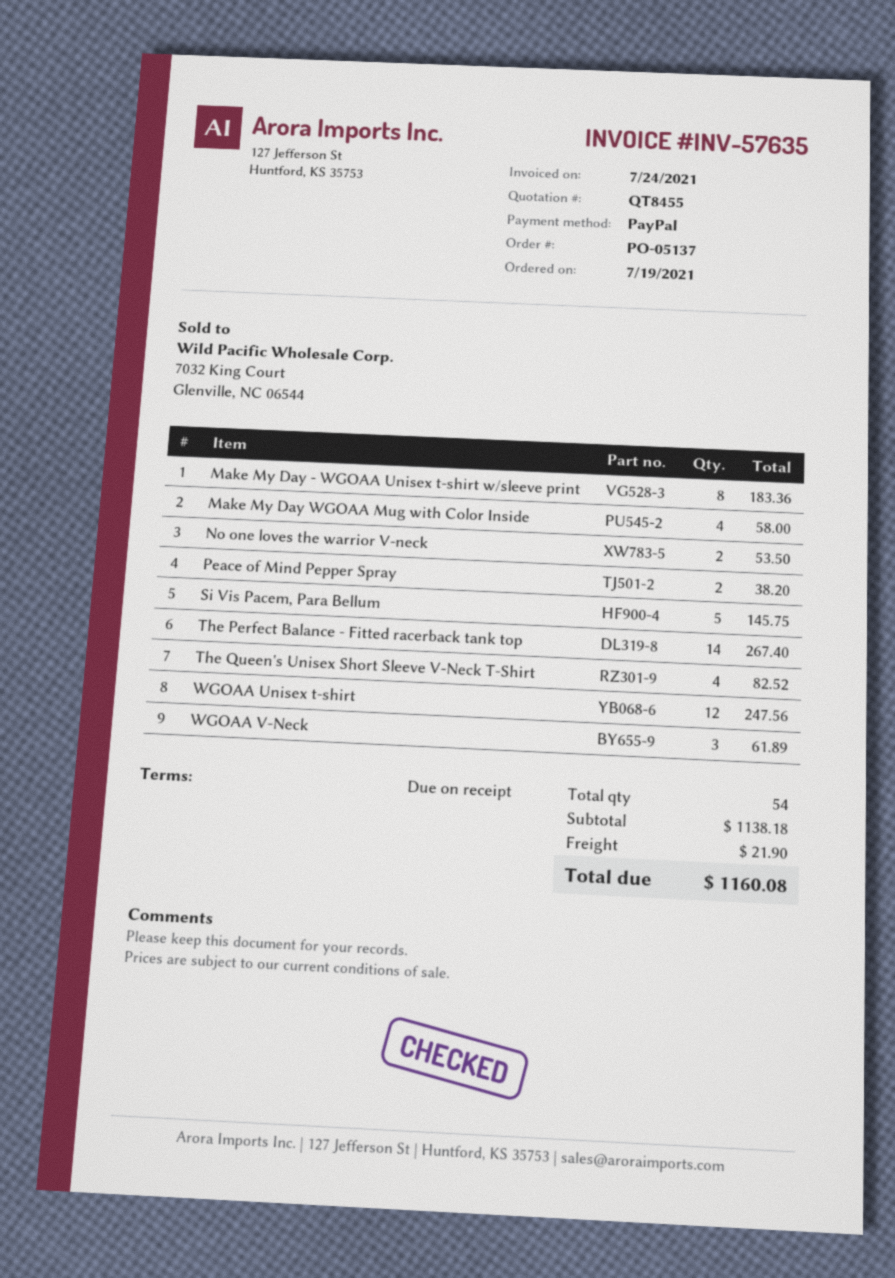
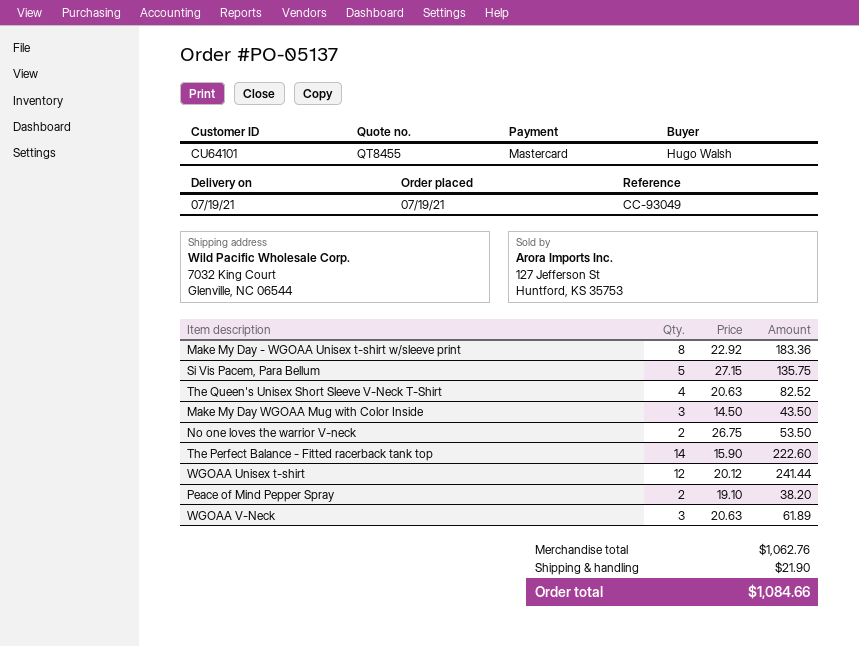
payment method: PayPal -> Mastercard
Make My Day WGOAA Mug with Color Inside: 4 for 58.00 -> 3 for 43.50
Si Vis Pacem, Para Bellum: 5 for 145.75 -> 5 for 135.75
The Perfect Balance - Fitted racerback tank top: 14 for 267.40 -> 14 for 222.60
WGOAA Unisex t-shirt: 12 for 247.56 -> 12 for 241.44
subtotal: 1138.18 -> 1062.76
total: 1160.08 -> 1084.66

